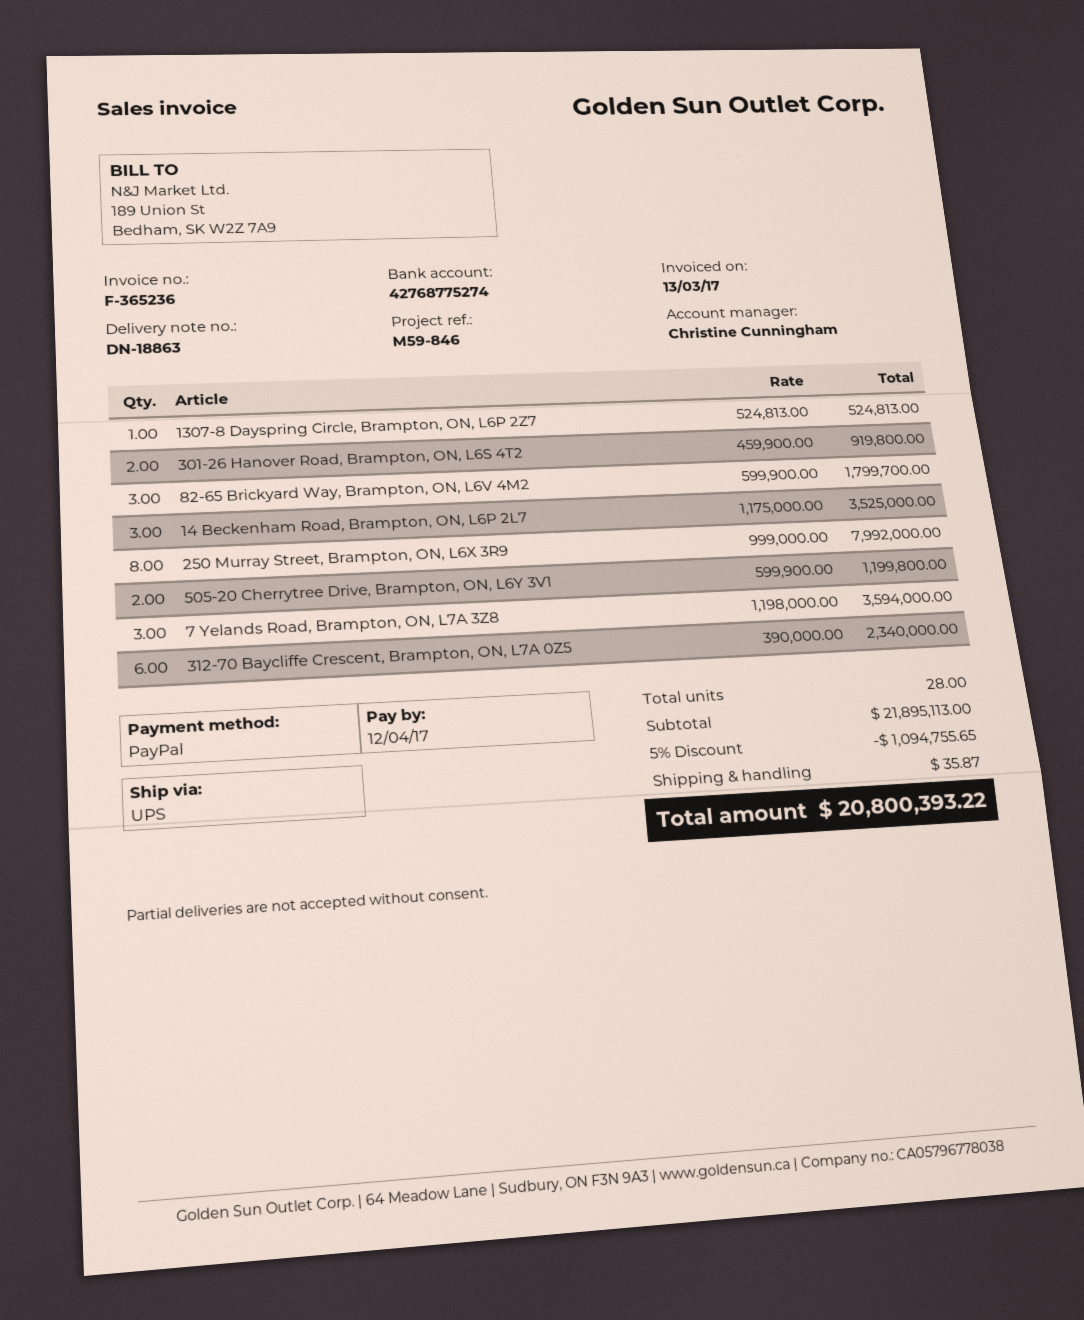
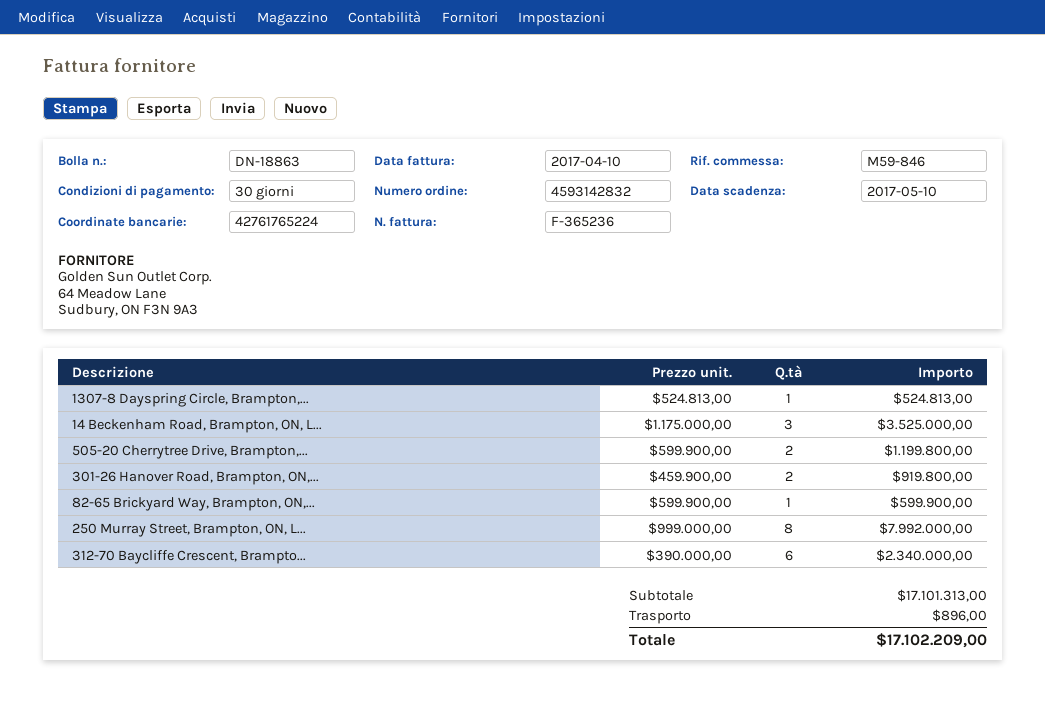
invoice date: 2017-03-13 -> 2017-04-10
due date: 2017-04-12 -> 2017-05-10
bank account: 42768775274 -> 42761765224
82-65 Brickyard Way, Brampton, ON, L6V 4M2: 3 x 599900.00 = 1799700.00 -> 1 x 599900.00 = 599900.00
7 Yelands Road, Brampton, ON, L7A 3Z8: 3 x 1198000.00 = 3594000.00 -> none
subtotal: 21895113.00 -> 17101313.00
discount: 5% = 1094755.65 -> none
shipping: 35.87 -> 896.00
total: 20800393.22 -> 17102209.00

